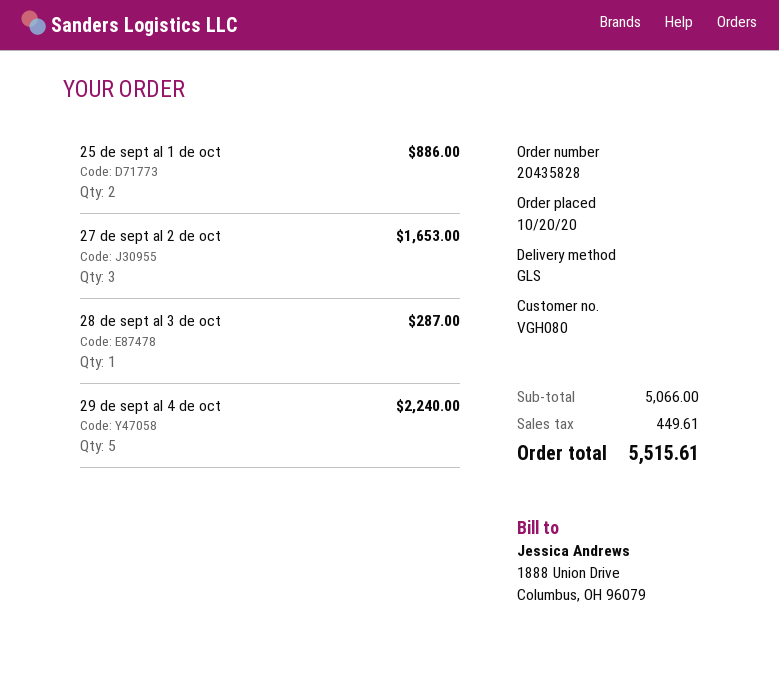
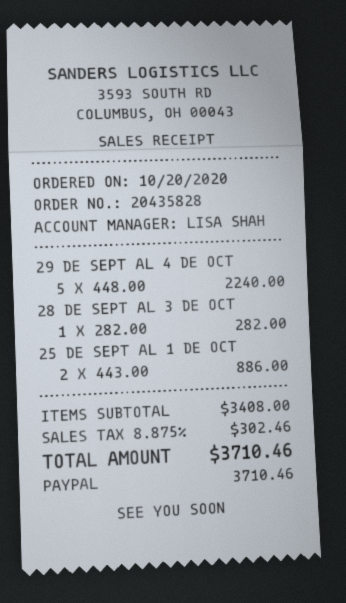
27 de sept al 2 de oct: 3 for 1653.00 -> none
28 de sept al 3 de oct: 1 for 287.00 -> 1 for 282.00
subtotal: 5066.00 -> 3408.00
tax: 449.61 -> 302.46
total: 5515.61 -> 3710.46

